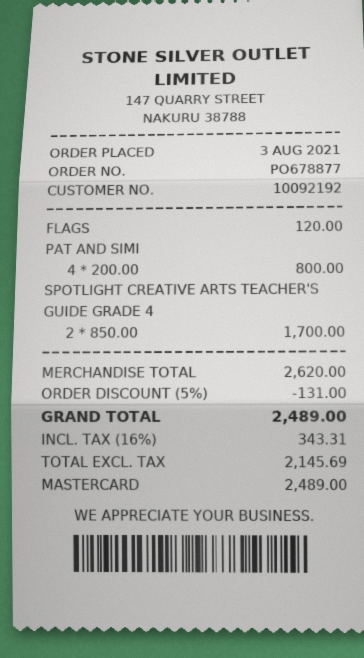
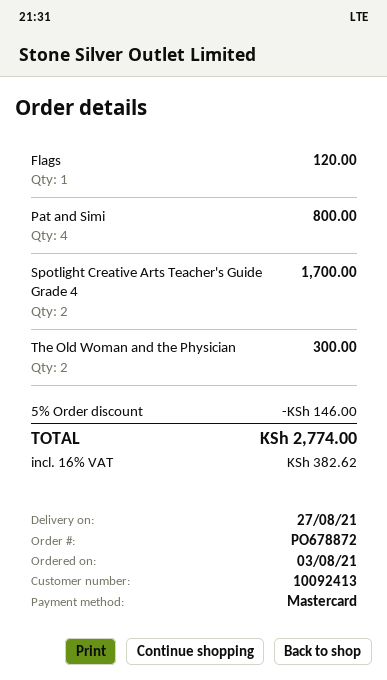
order number: PO678877 -> PO678872
customer number: 10092192 -> 10092413
The Old Woman and the Physician: none -> 2 for 300.00
discount: 5% = 131.00 -> 5% = 146.00
tax: 16% = 343.31 -> 16% = 382.62
total: 2489.00 -> 2774.00

